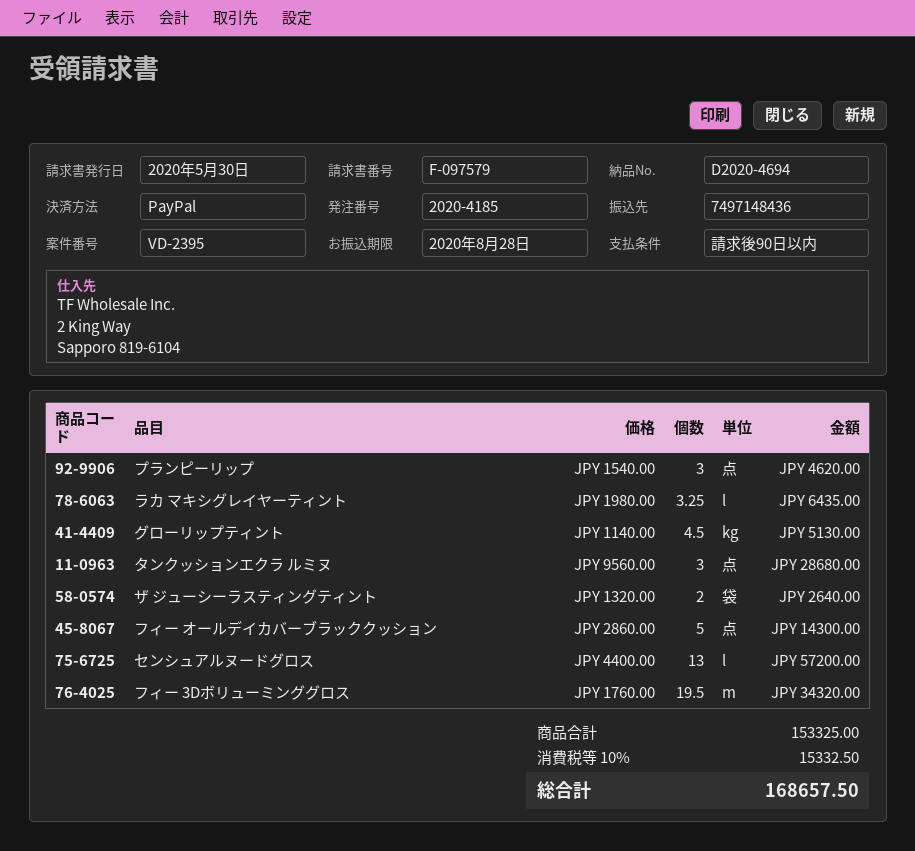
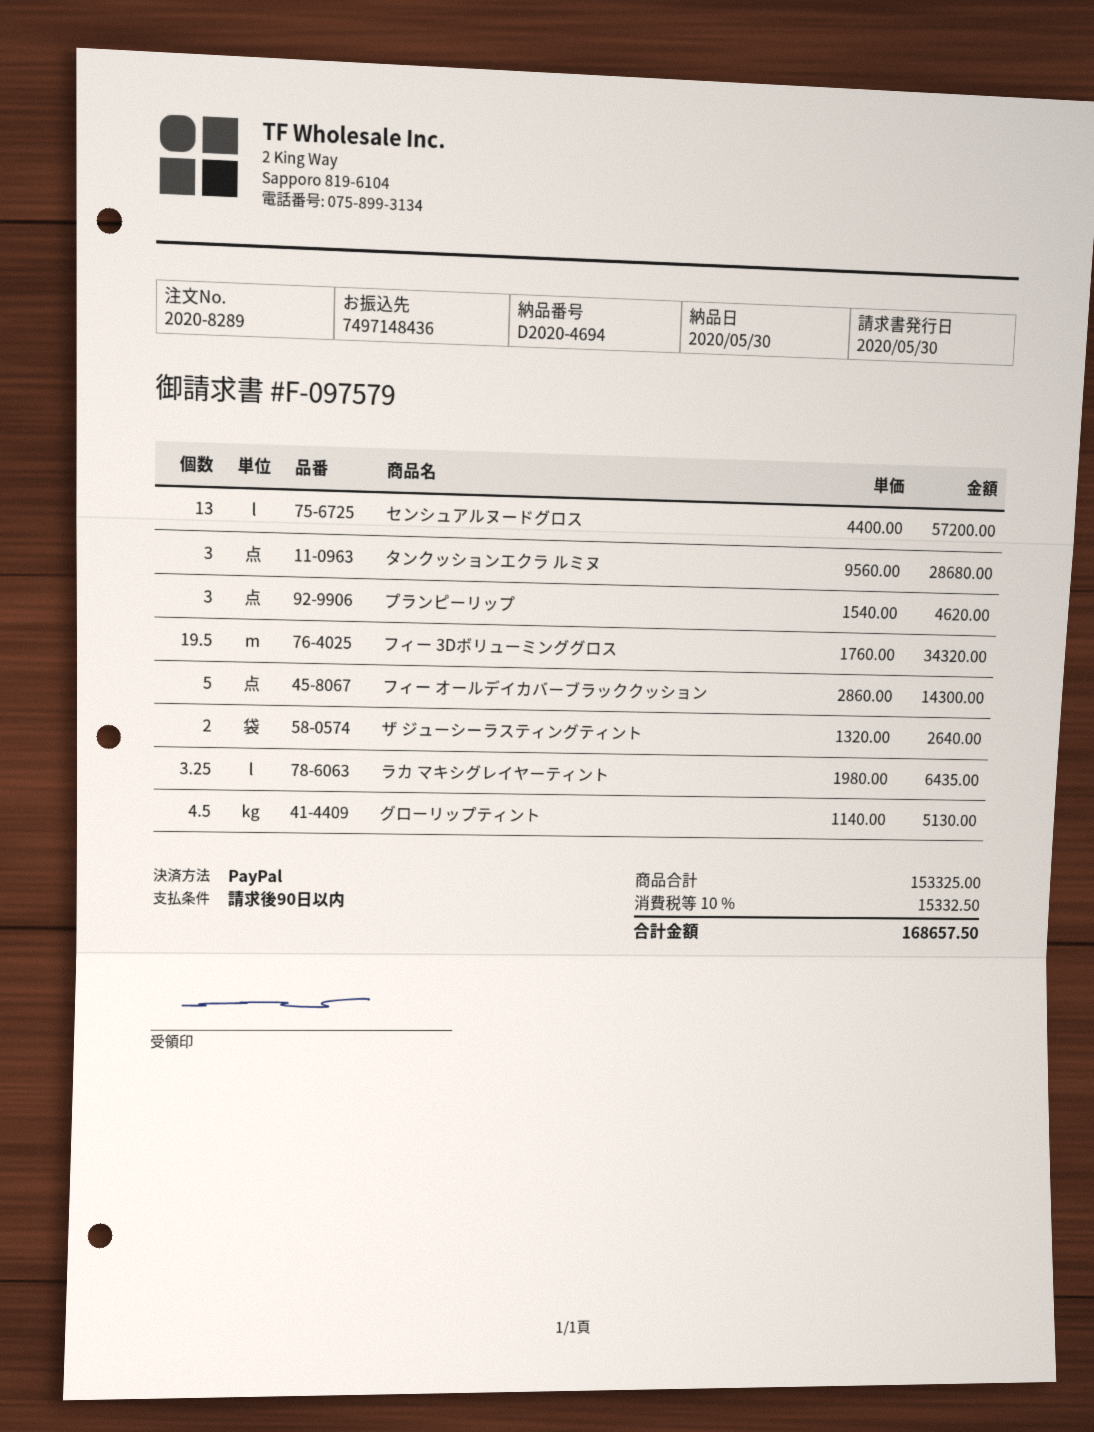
order number: 2020-4185 -> 2020-8289

